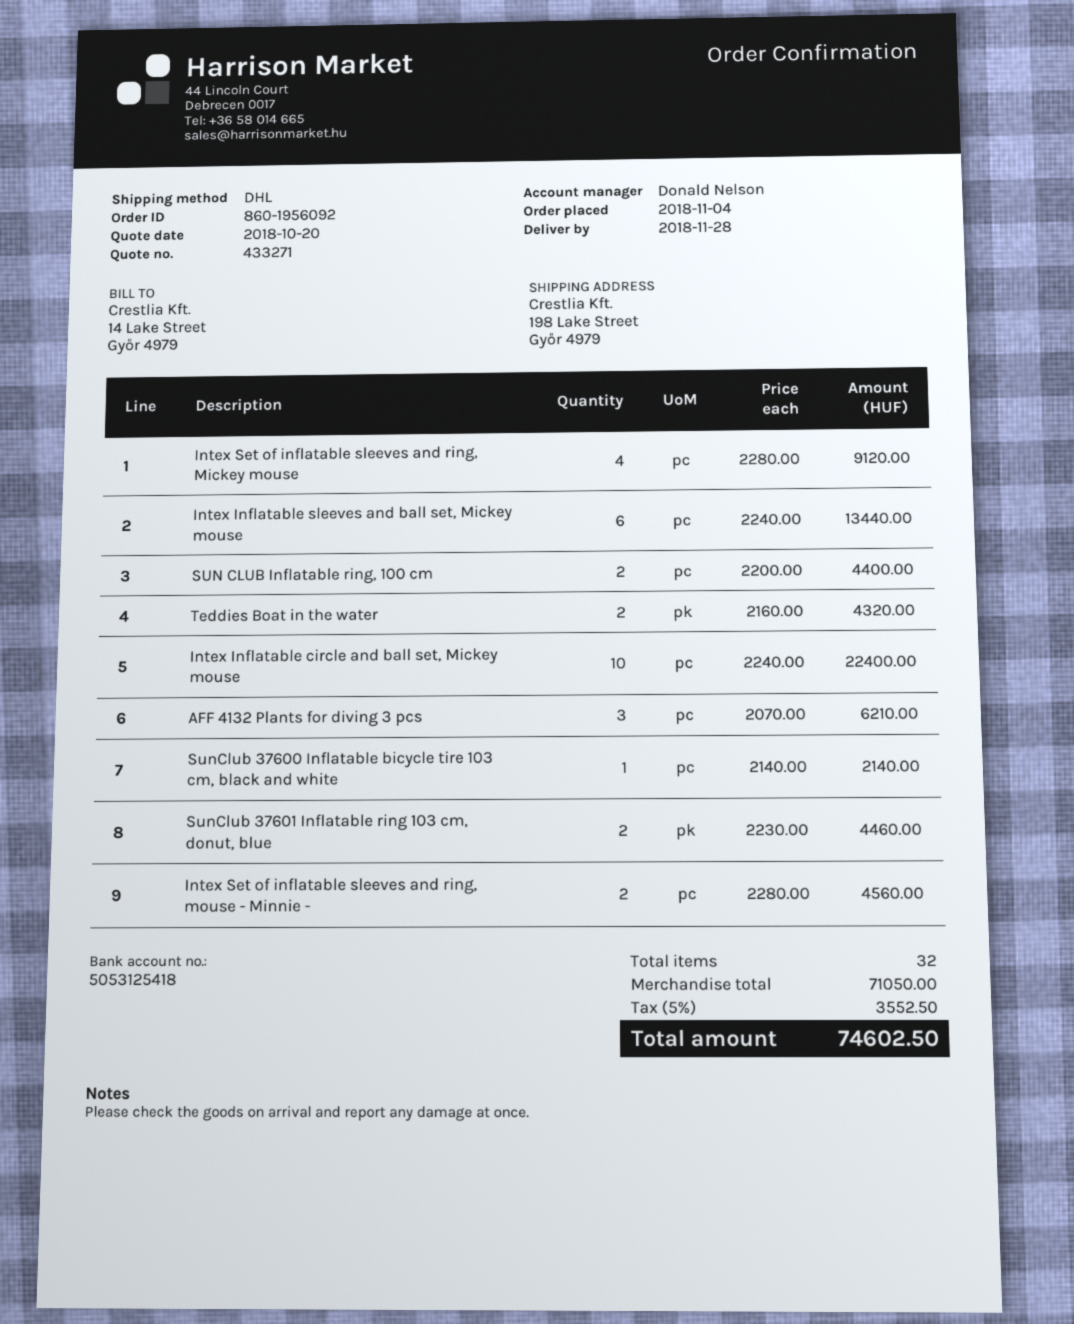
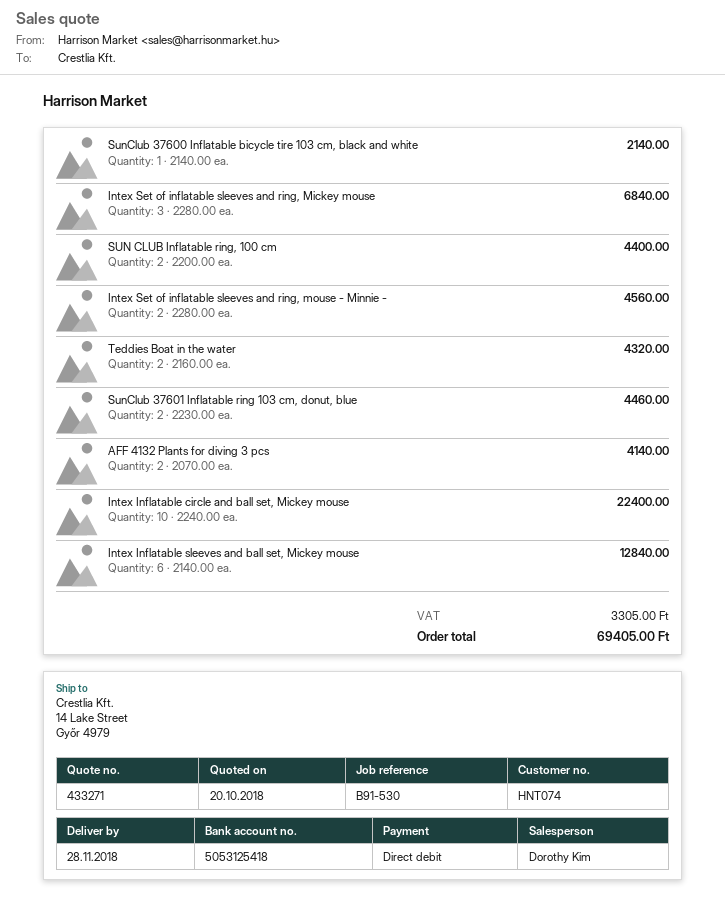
sales rep: Donald Nelson -> Dorothy Kim
ship to: 198 Lake Street, Győr 4979 -> 14 Lake Street, Győr 4979
Intex Set of inflatable sleeves and ring, Mickey mouse: 4 x 2280.00 = 9120.00 -> 3 x 2280.00 = 6840.00
Intex Inflatable sleeves and ball set, Mickey mouse: 6 x 2240.00 = 13440.00 -> 6 x 2140.00 = 12840.00
AFF 4132 Plants for diving 3 pcs: 3 x 2070.00 = 6210.00 -> 2 x 2070.00 = 4140.00
tax: 3552.50 -> 3305.00
total: 74602.50 -> 69405.00

